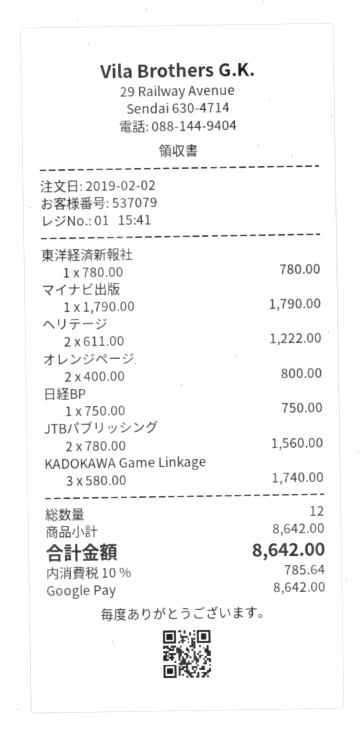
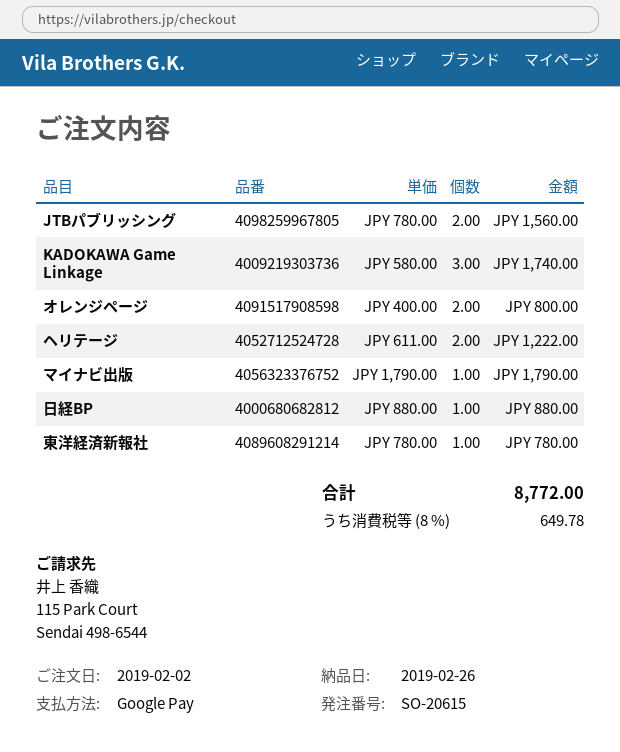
日経BP: 1 x 750.00 = 750.00 -> 1 x 880.00 = 880.00
tax: 10% = 785.64 -> 8% = 649.78
total: 8642.00 -> 8772.00

